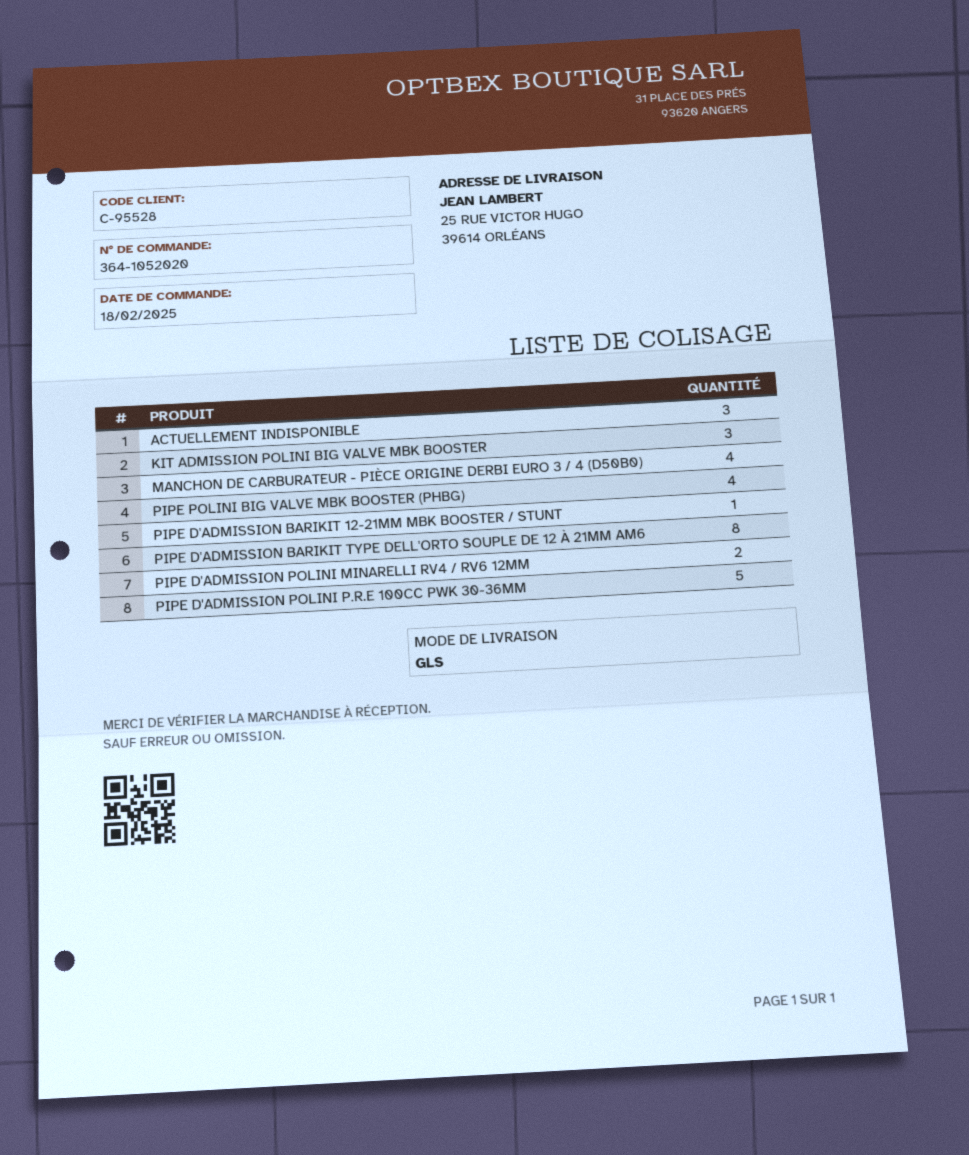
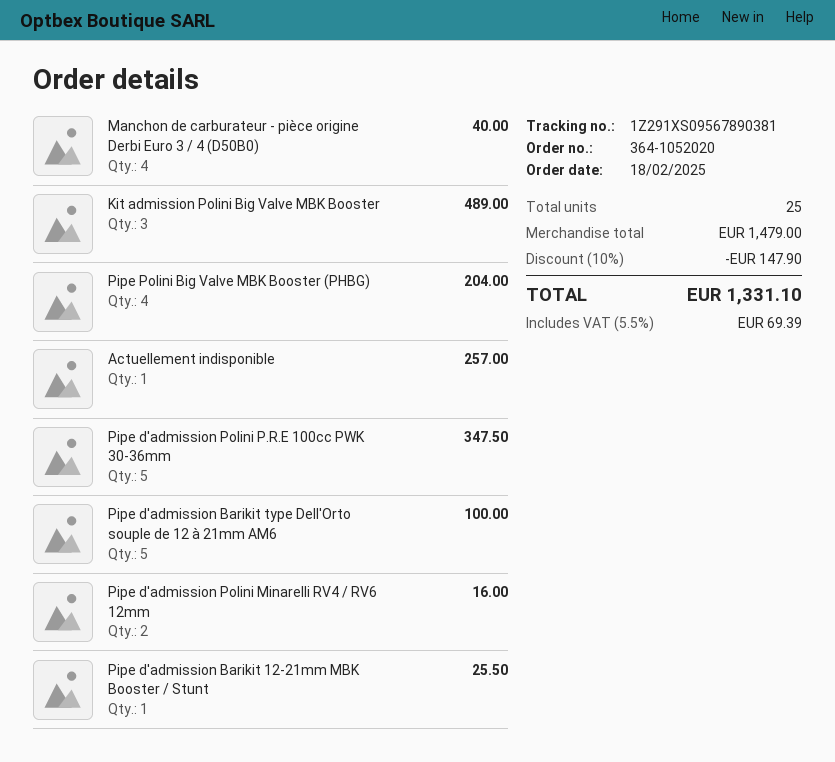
ACTUELLEMENT INDISPONIBLE: 3 -> 1
PIPE D'ADMISSION BARIKIT TYPE DELL'ORTO SOUPLE DE 12 À 21MM AM6: 8 -> 5

